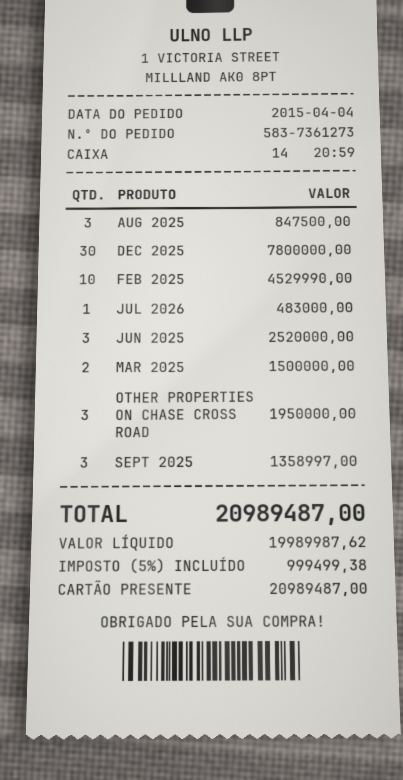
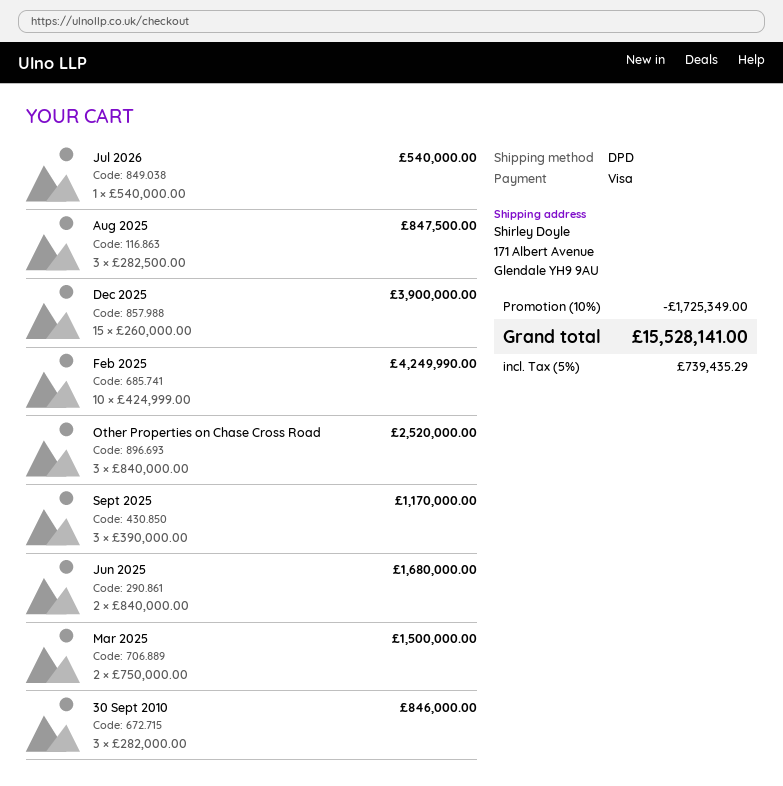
payment method: gift card -> Visa
DEC 2025: 30 for 7800000.00 -> 15 for 3900000.00
FEB 2025: 10 for 4529990.00 -> 10 for 4249990.00
JUL 2026: 1 for 483000.00 -> 1 for 540000.00
JUN 2025: 3 for 2520000.00 -> 2 for 1680000.00
OTHER PROPERTIES ON CHASE CROSS ROAD: 3 for 1950000.00 -> 3 for 2520000.00
SEPT 2025: 3 for 1358997.00 -> 3 for 1170000.00
30 Sept 2010: none -> 3 for 846000.00
discount: none -> 10% = 1725349.00
tax: 5% = 999499.38 -> 5% = 739435.29
total: 20989487.00 -> 15528141.00

